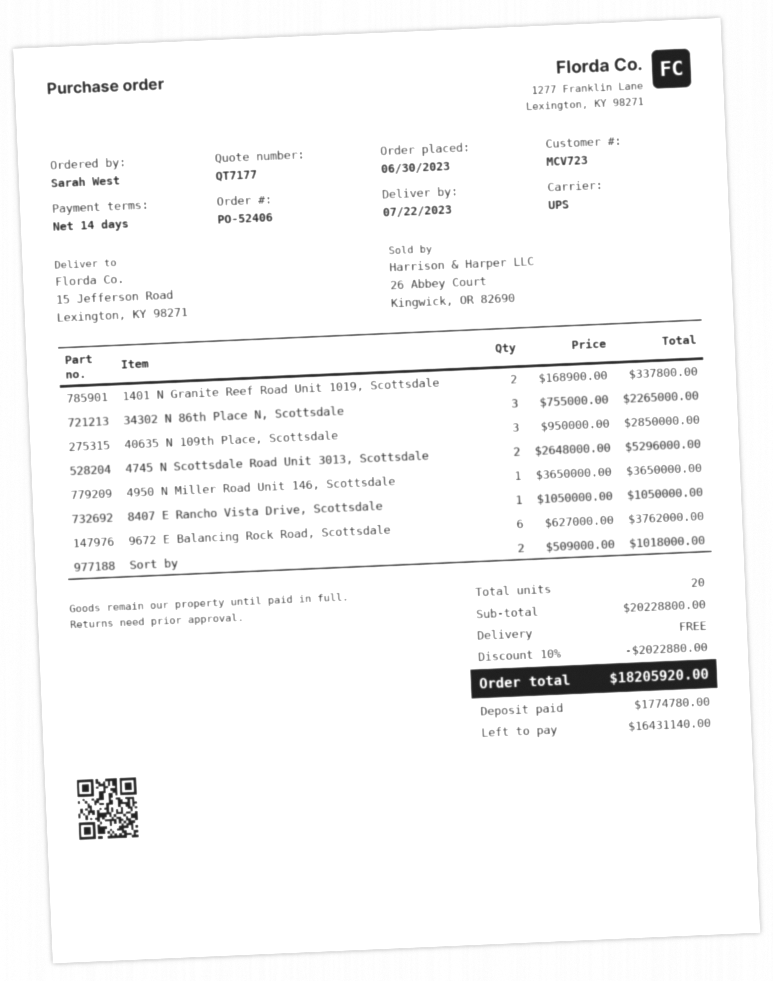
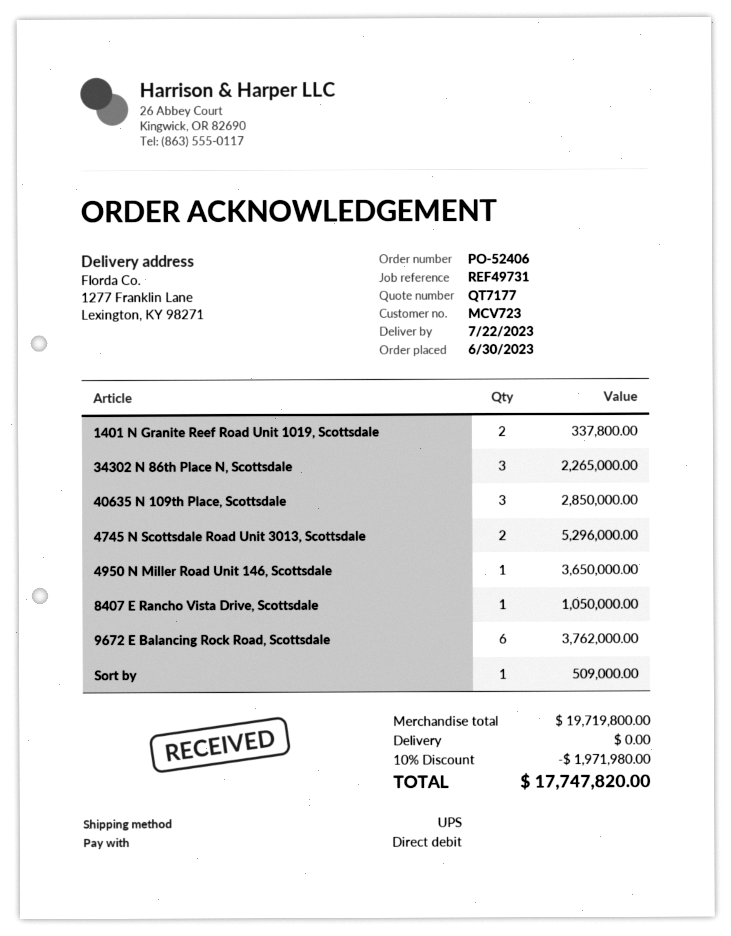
ship to: 15 Jefferson Road, Lexington, KY 98271 -> 1277 Franklin Lane, Lexington, KY 98271
Sort by: 2 for 1018000.00 -> 1 for 509000.00
subtotal: 20228800.00 -> 19719800.00
discount: 10% = 2022880.00 -> 10% = 1971980.00
total: 18205920.00 -> 17747820.00

